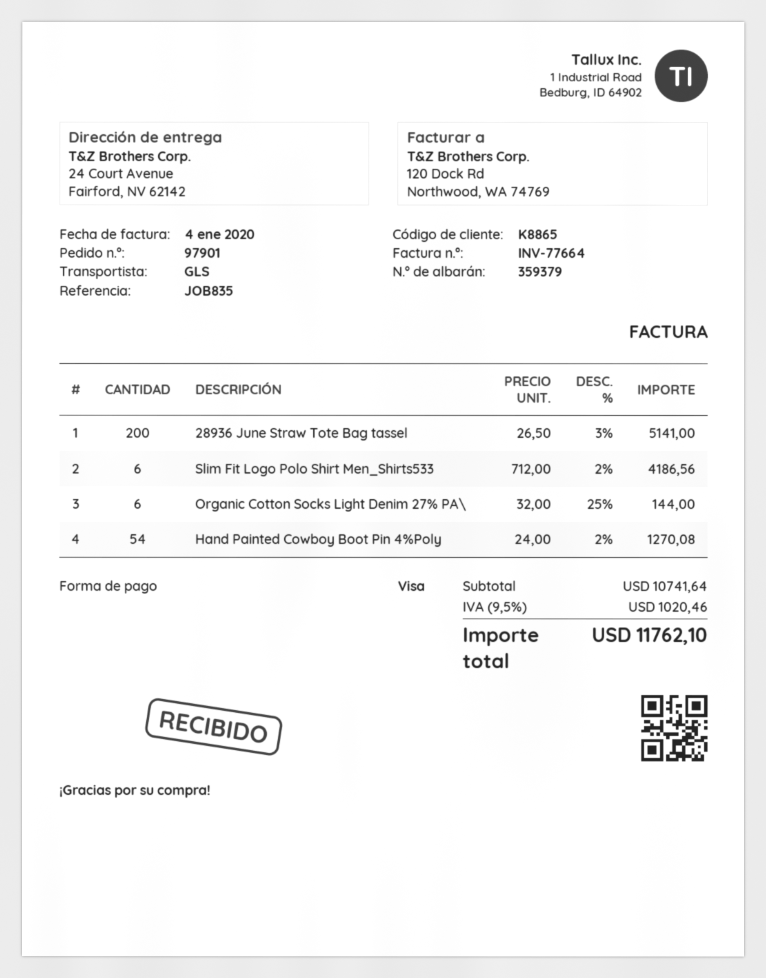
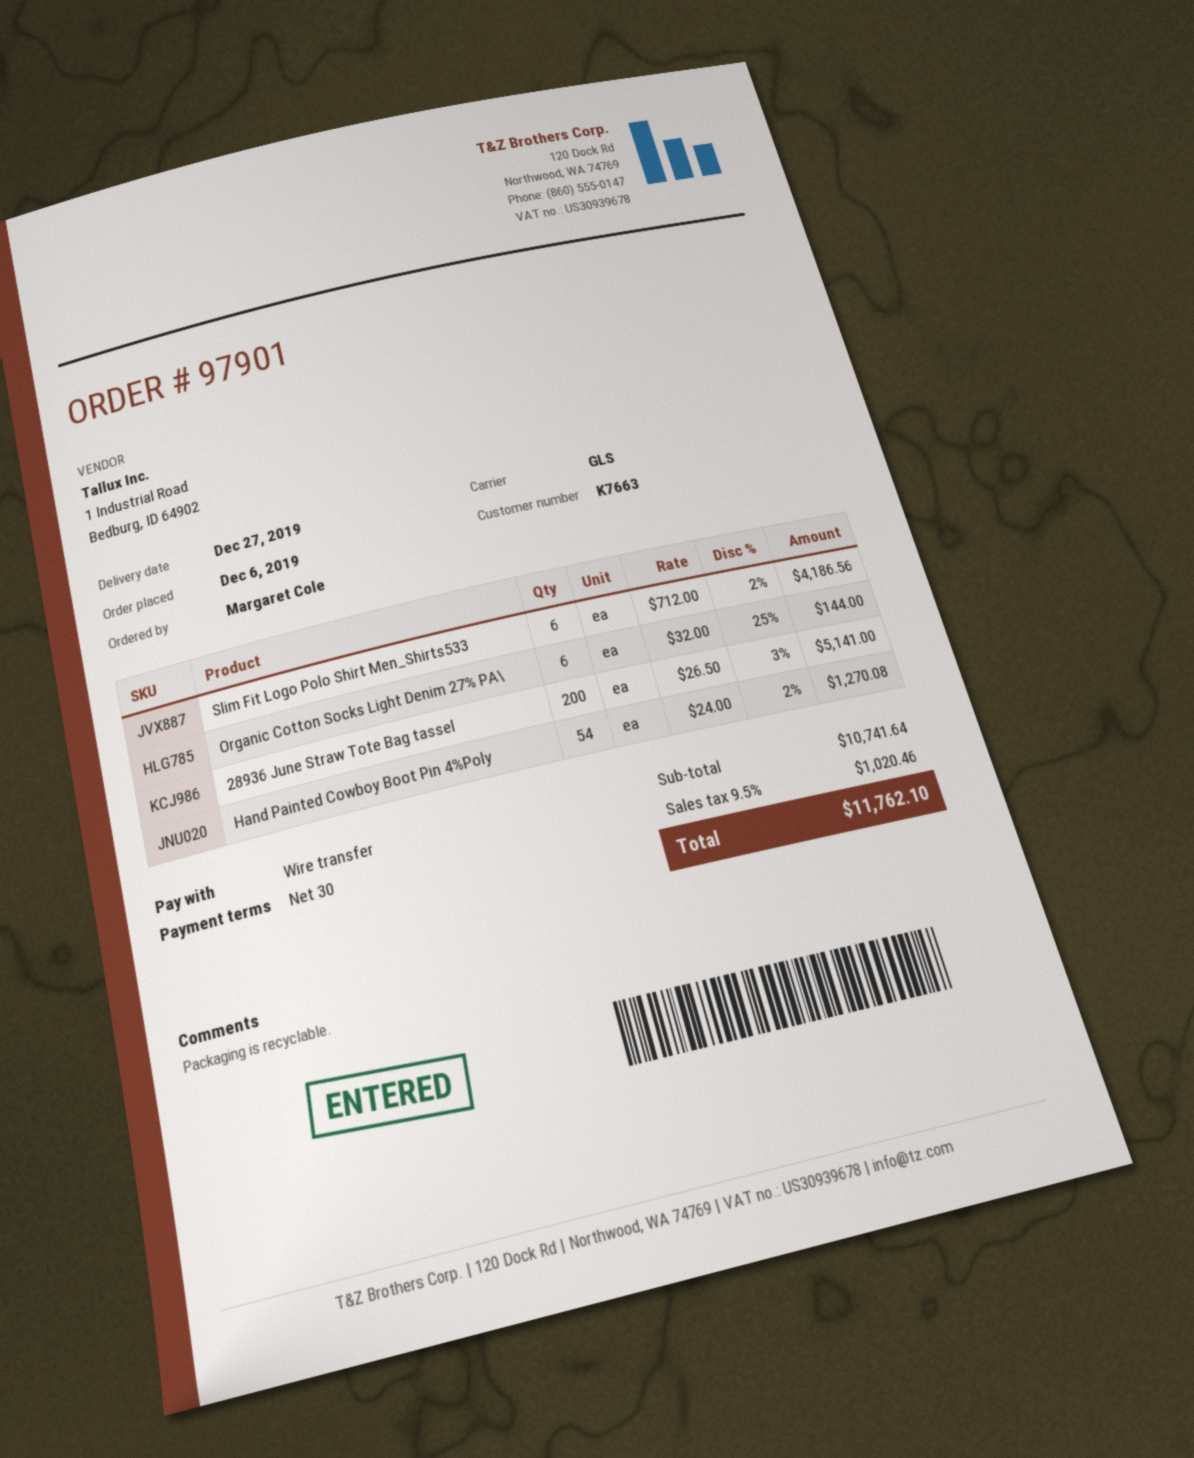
customer number: K8865 -> K7663
payment method: Visa -> bank transfer

